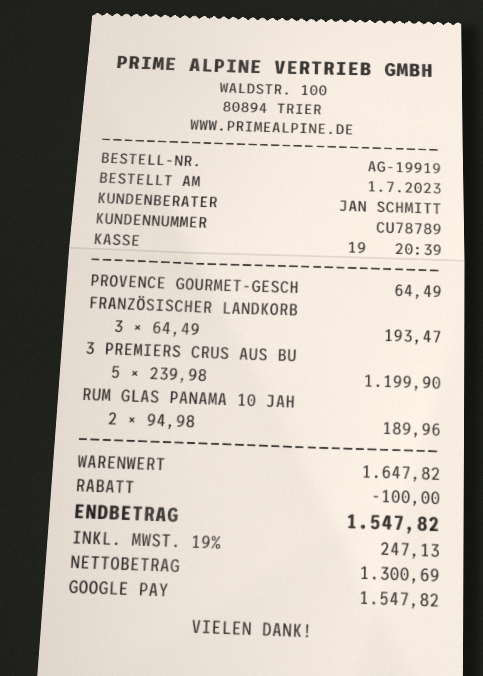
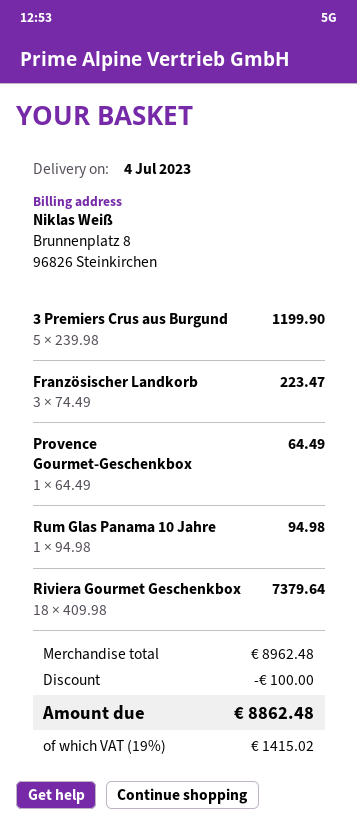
FRANZÖSISCHER LANDKORB: 3 x 64.49 = 193.47 -> 3 x 74.49 = 223.47
RUM GLAS PANAMA 10 JAH: 2 x 94.98 = 189.96 -> 1 x 94.98 = 94.98
Riviera Gourmet Geschenkbox: none -> 18 x 409.98 = 7379.64
subtotal: 1647.82 -> 8962.48
tax: 19% = 247.13 -> 19% = 1415.02
total: 1547.82 -> 8862.48

